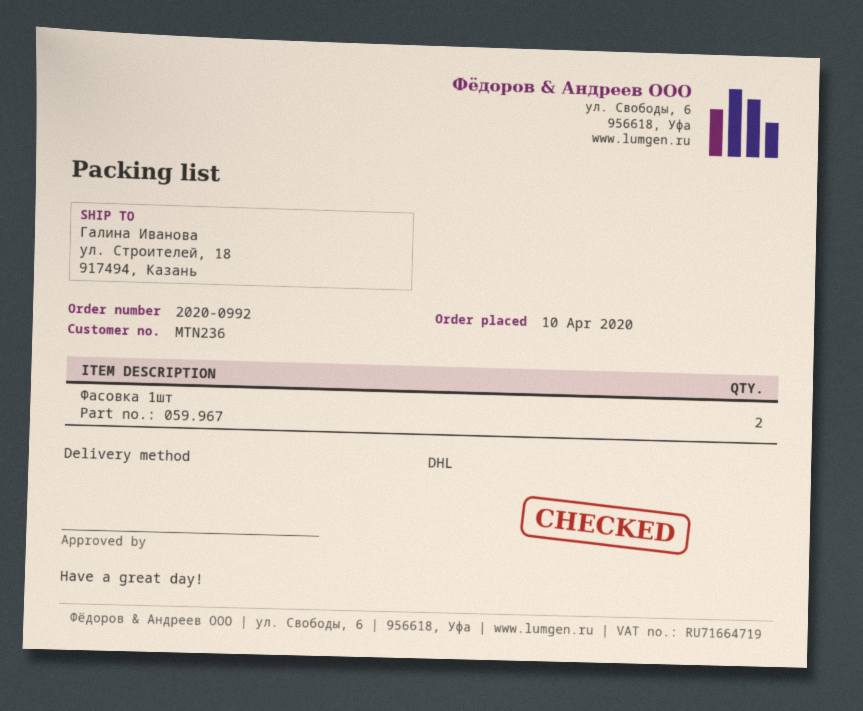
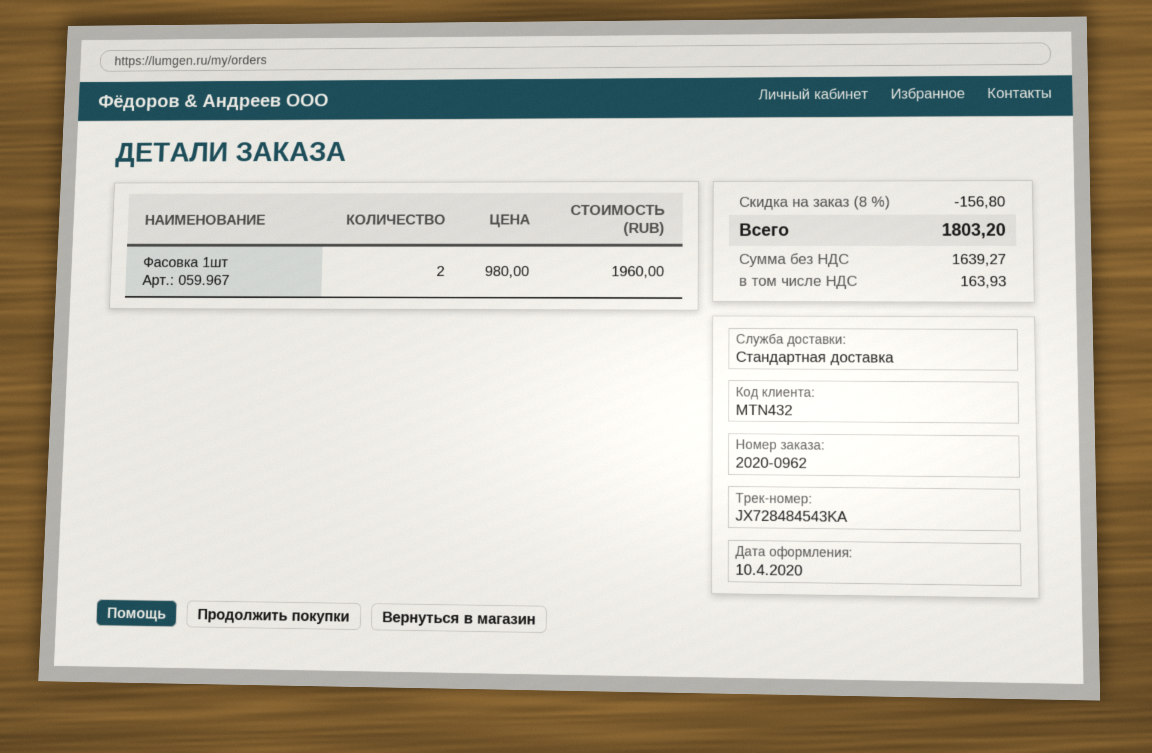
order number: 2020-0992 -> 2020-0962
customer number: MTN236 -> MTN432
shipping method: DHL -> standard

